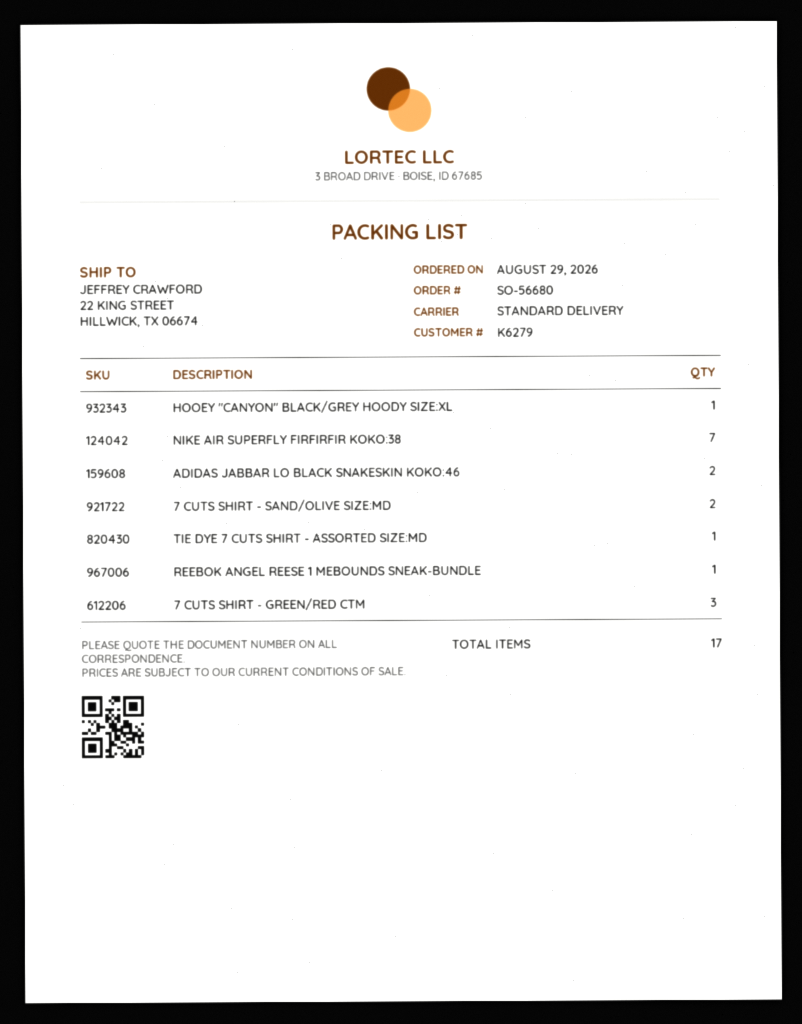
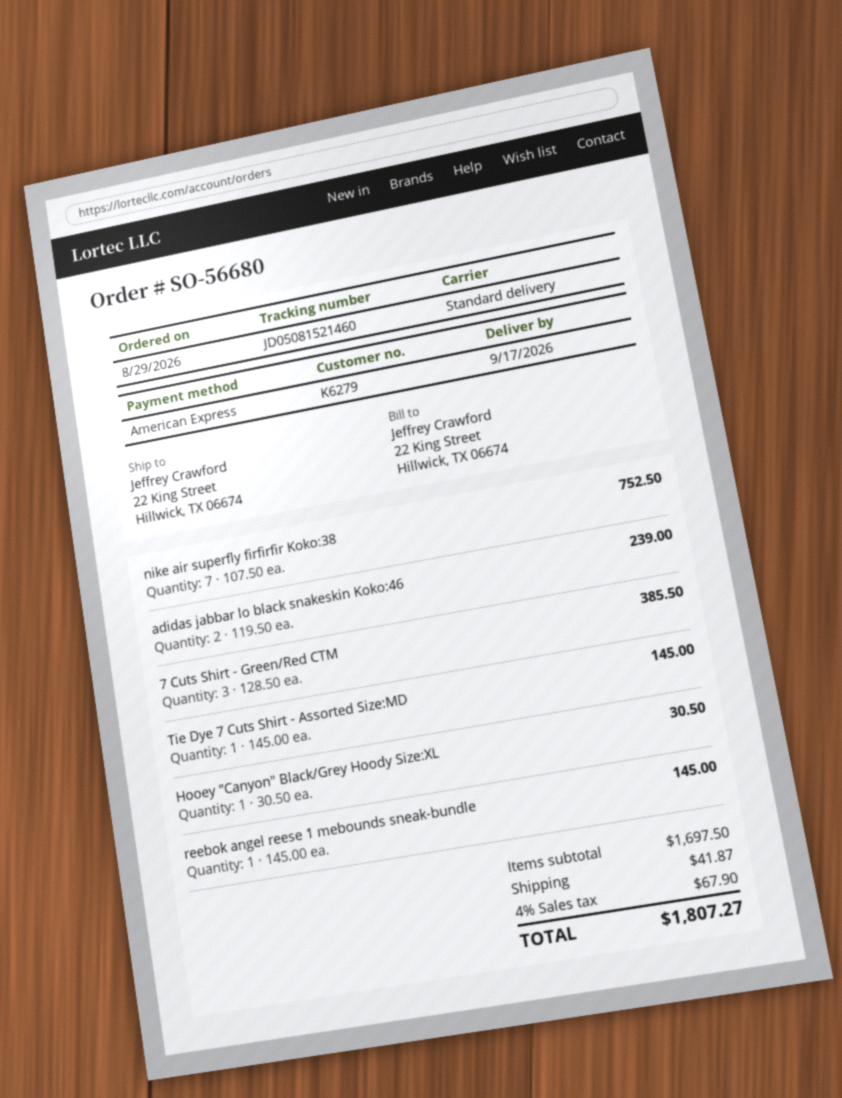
7 CUTS SHIRT - SAND/OLIVE SIZE:MD: 2 -> none

